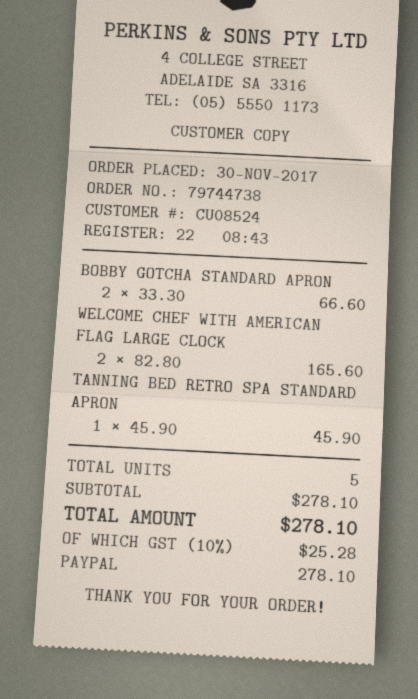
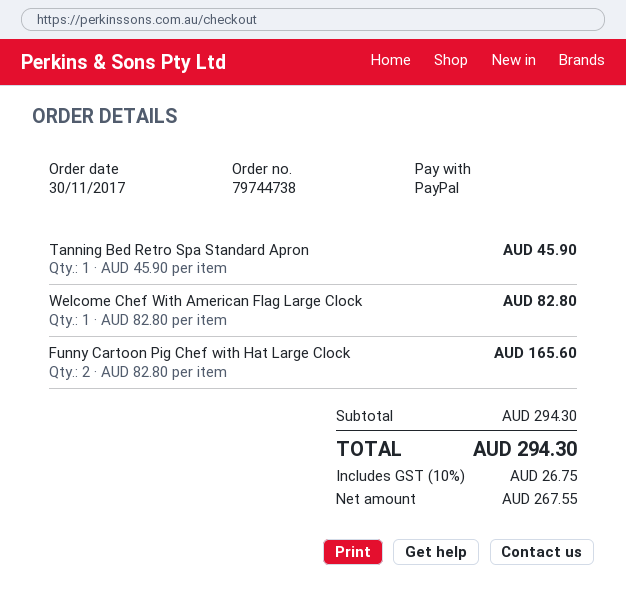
BOBBY GOTCHA STANDARD APRON: 2 x 33.30 = 66.60 -> none
WELCOME CHEF WITH AMERICAN FLAG LARGE CLOCK: 2 x 82.80 = 165.60 -> 1 x 82.80 = 82.80
Funny Cartoon Pig Chef with Hat Large Clock: none -> 2 x 82.80 = 165.60
subtotal: 278.10 -> 294.30
tax: 10% = 25.28 -> 10% = 26.75
total: 278.10 -> 294.30

